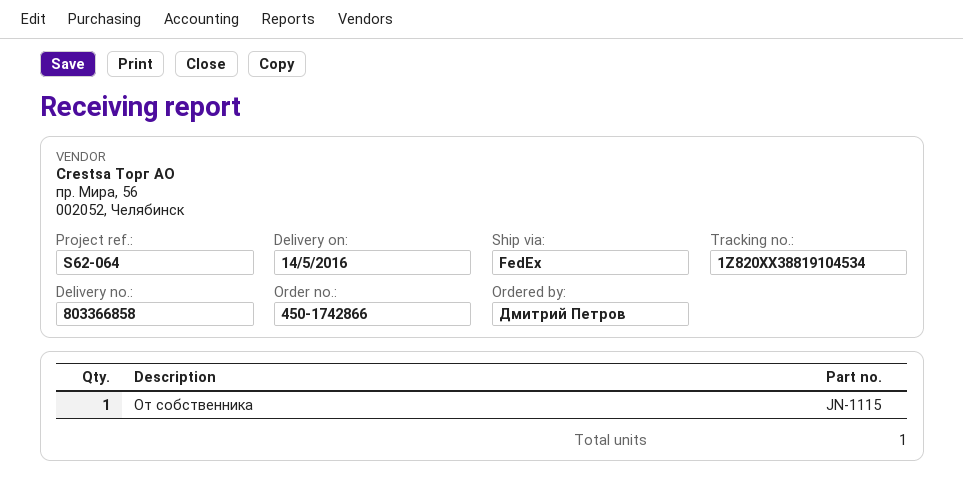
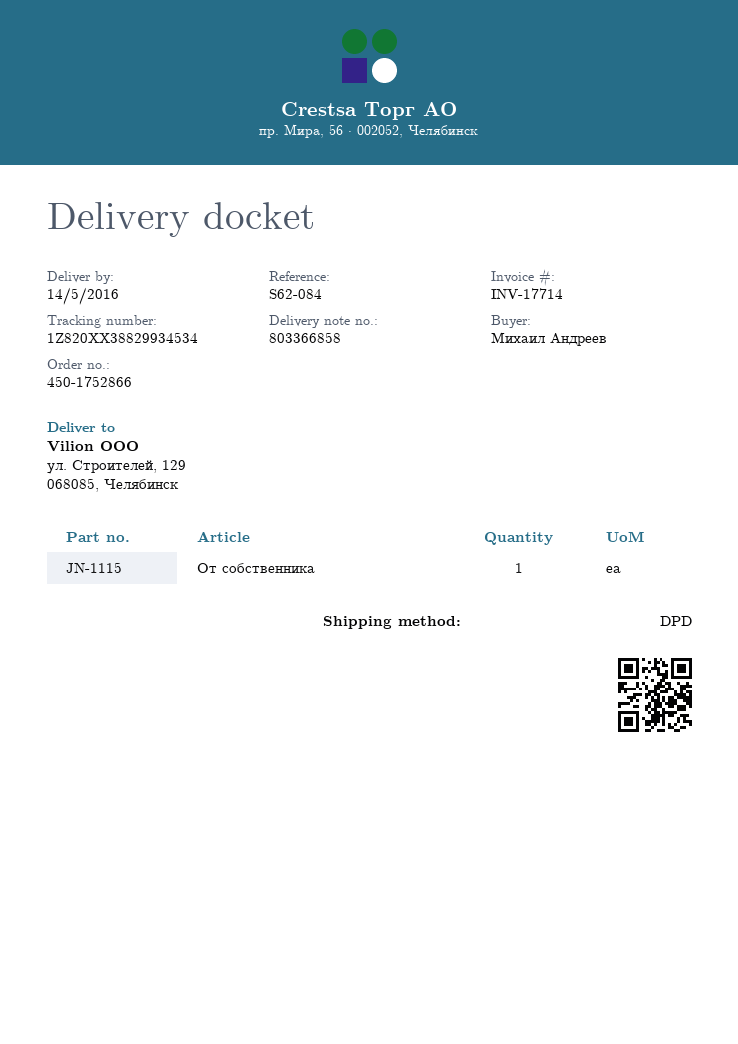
order number: 450-1742866 -> 450-1752866
reference: S62-064 -> S62-084
ordered by: Дмитрий Петров -> Михаил Андреев
shipping method: FedEx -> DPD
tracking number: 1Z820XX38819104534 -> 1Z820XX38829934534

